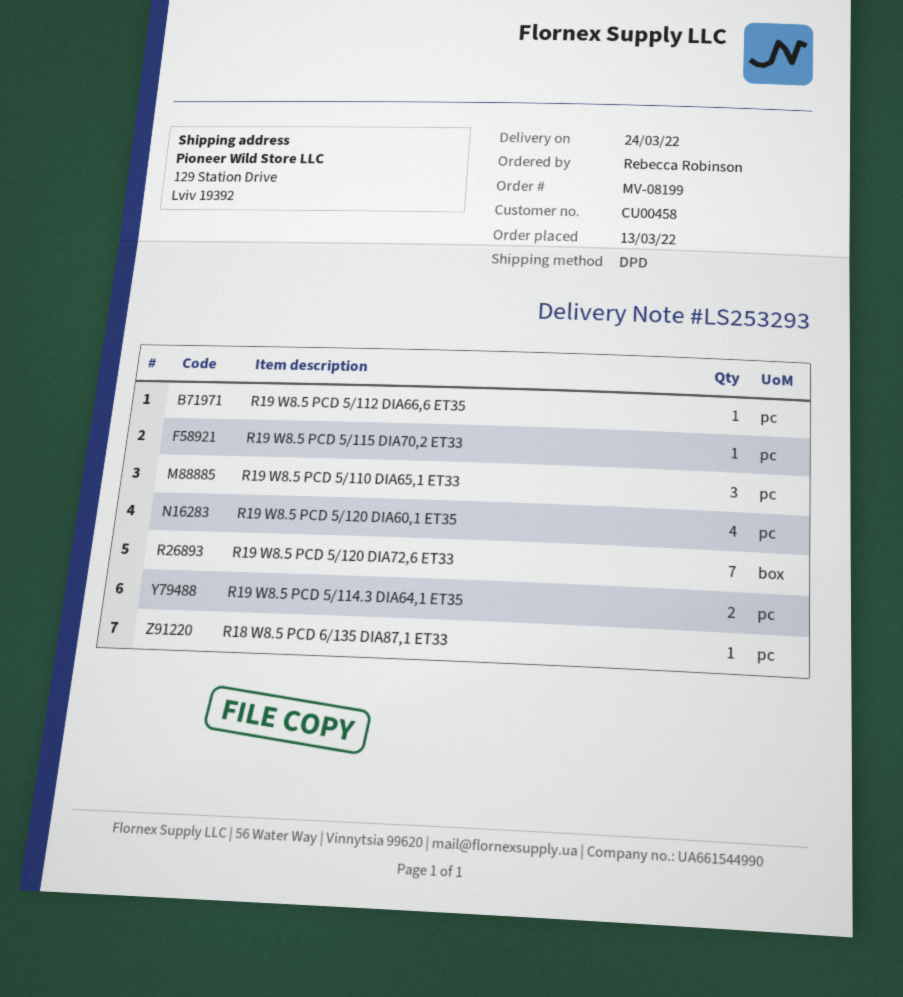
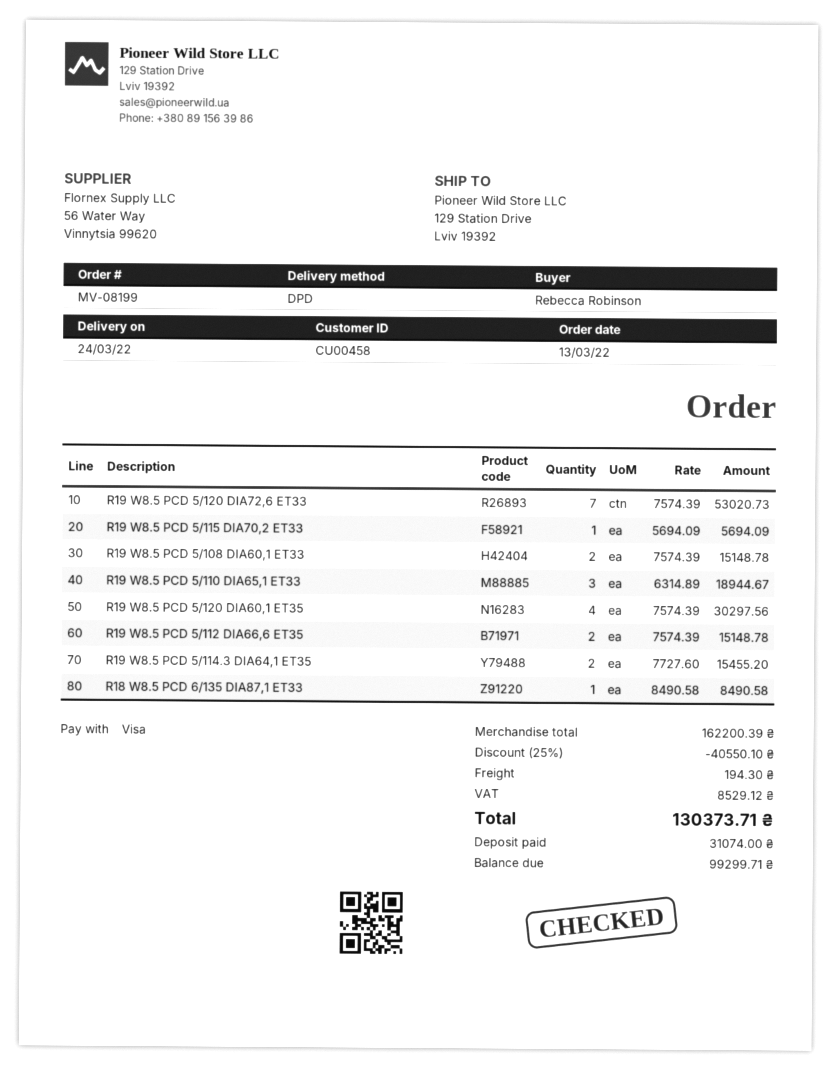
R19 W8.5 PCD 5/112 DIA66,6 ET35: 1 -> 2
R19 W8.5 PCD 5/108 DIA60,1 ET33: none -> 2

